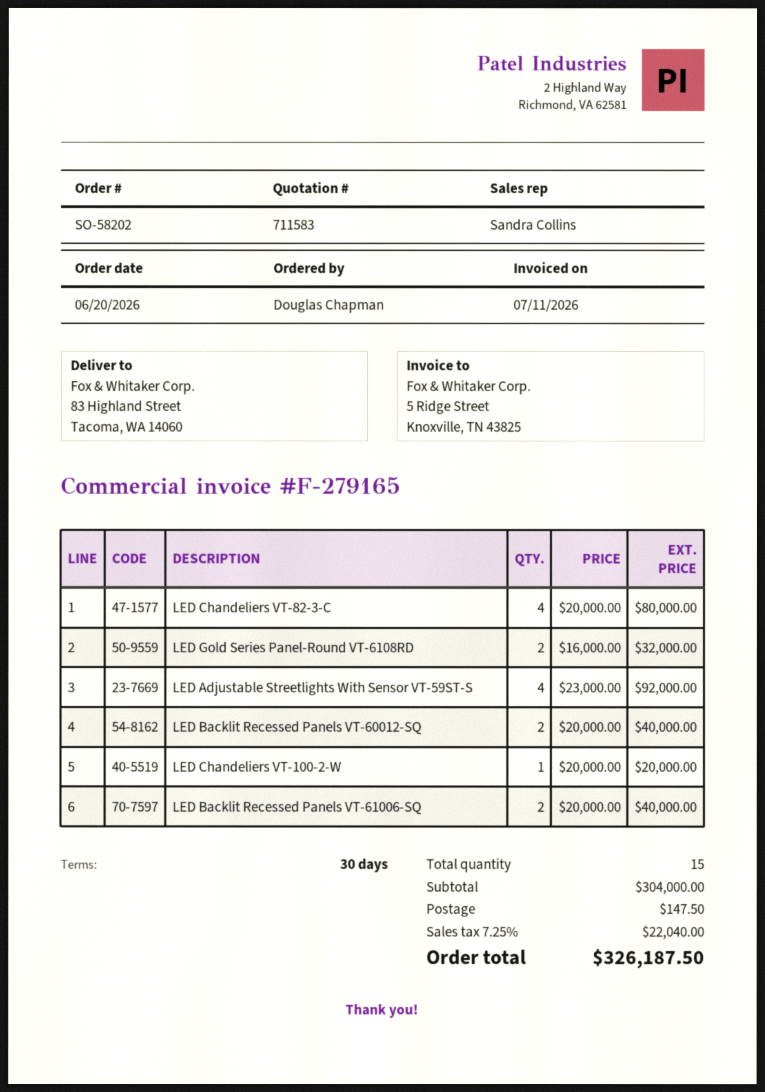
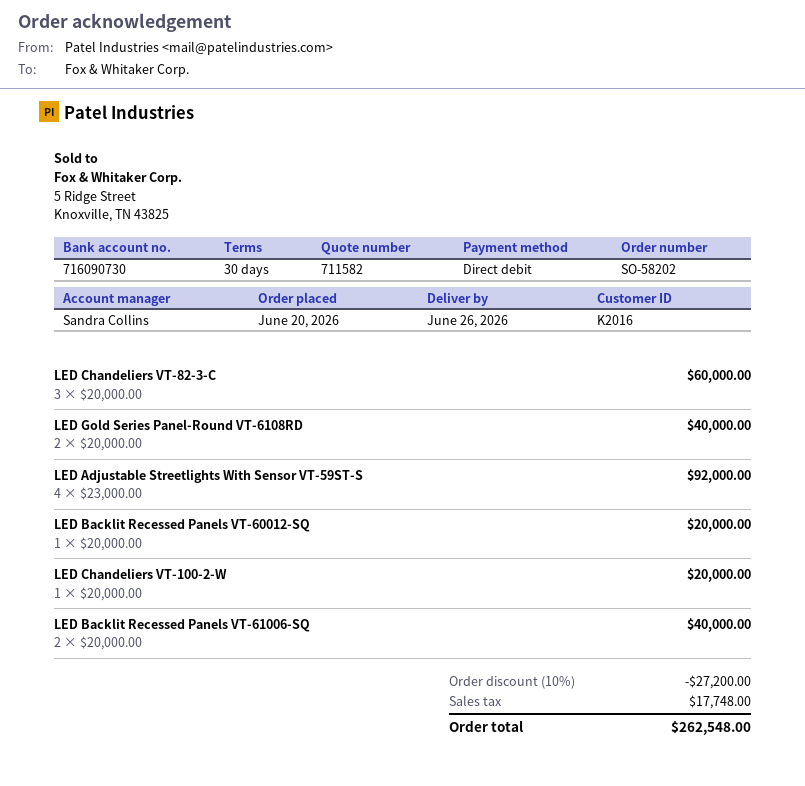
quote number: 711583 -> 711582
LED Chandeliers VT-82-3-C: 4 x 20000.00 = 80000.00 -> 3 x 20000.00 = 60000.00
LED Gold Series Panel-Round VT-6108RD: 2 x 16000.00 = 32000.00 -> 2 x 20000.00 = 40000.00
LED Backlit Recessed Panels VT-60012-SQ: 2 x 20000.00 = 40000.00 -> 1 x 20000.00 = 20000.00
discount: none -> 10% = 27200.00
shipping: 147.50 -> none
tax: 22040.00 -> 17748.00
total: 326187.50 -> 262548.00

